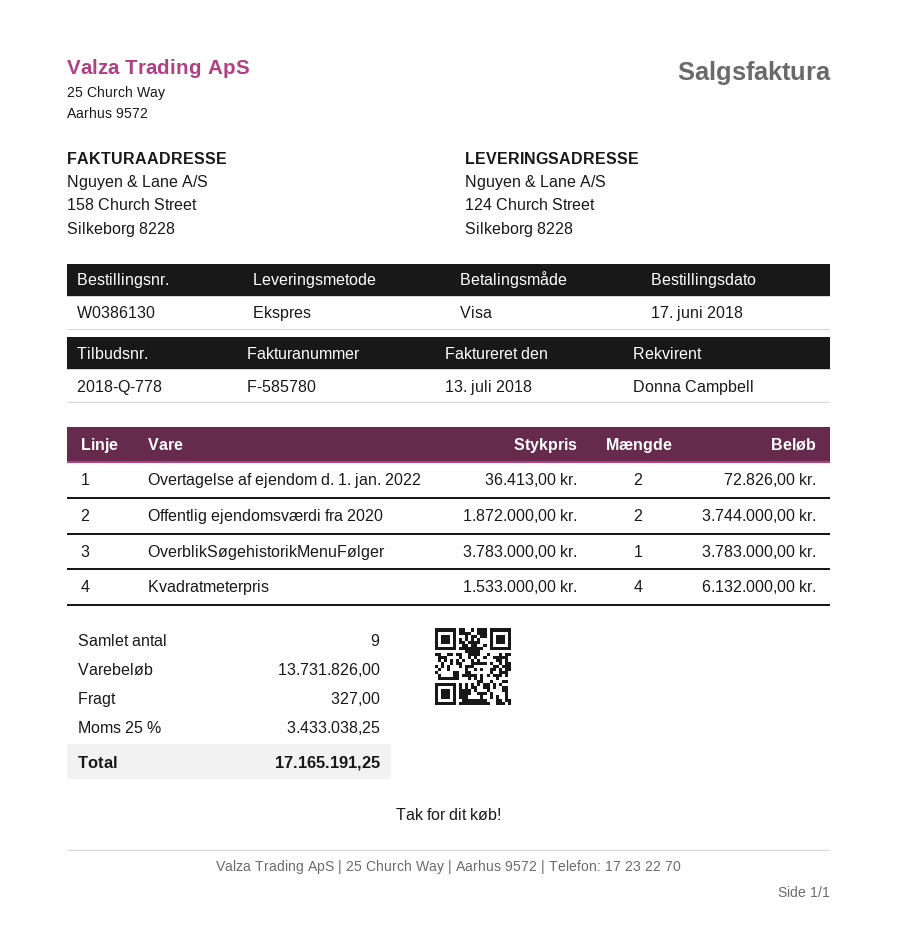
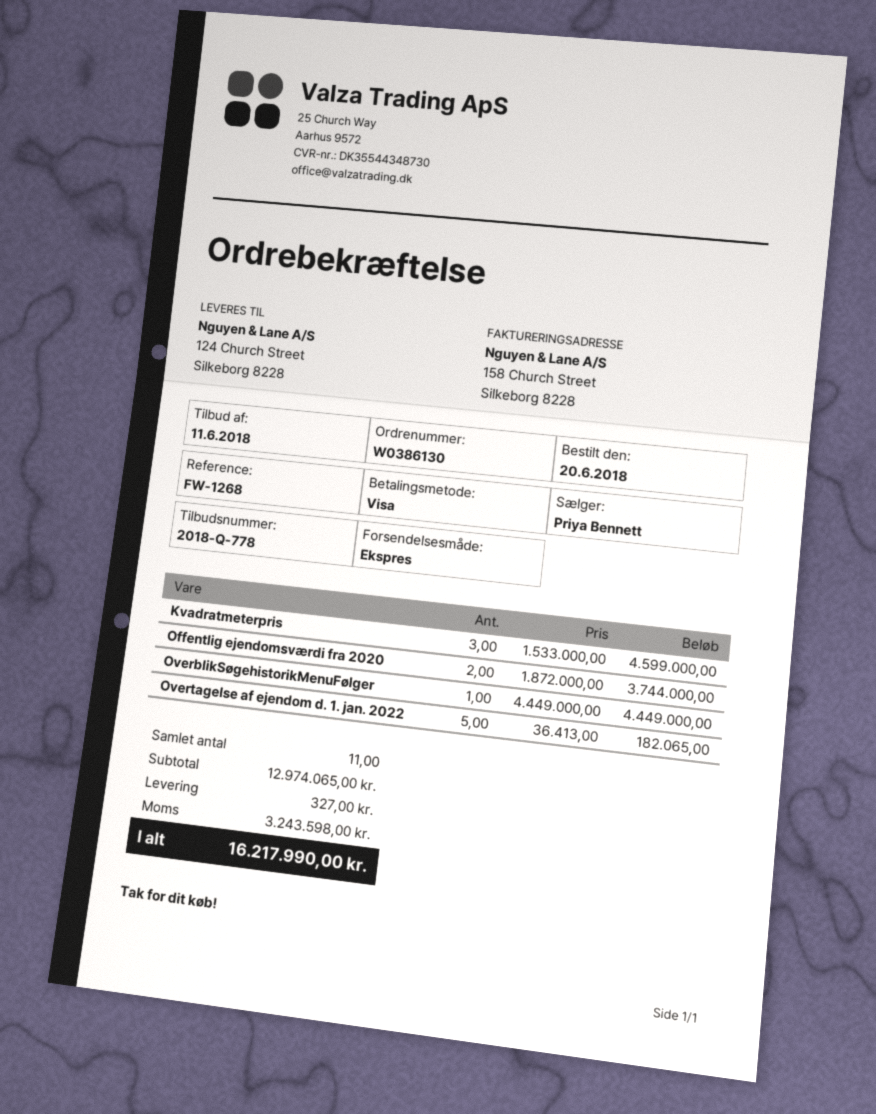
order date: 2018-06-17 -> 2018-06-20
Overtagelse af ejendom d. 1. jan. 2022: 2 x 36413.00 = 72826.00 -> 5 x 36413.00 = 182065.00
OverblikSøgehistorikMenuFølger: 1 x 3783000.00 = 3783000.00 -> 1 x 4449000.00 = 4449000.00
Kvadratmeterpris: 4 x 1533000.00 = 6132000.00 -> 3 x 1533000.00 = 4599000.00
total quantity: 9 -> 11
subtotal: 13731826.00 -> 12974065.00
tax: 3433038.25 -> 3243598.00
total: 17165191.25 -> 16217990.00

